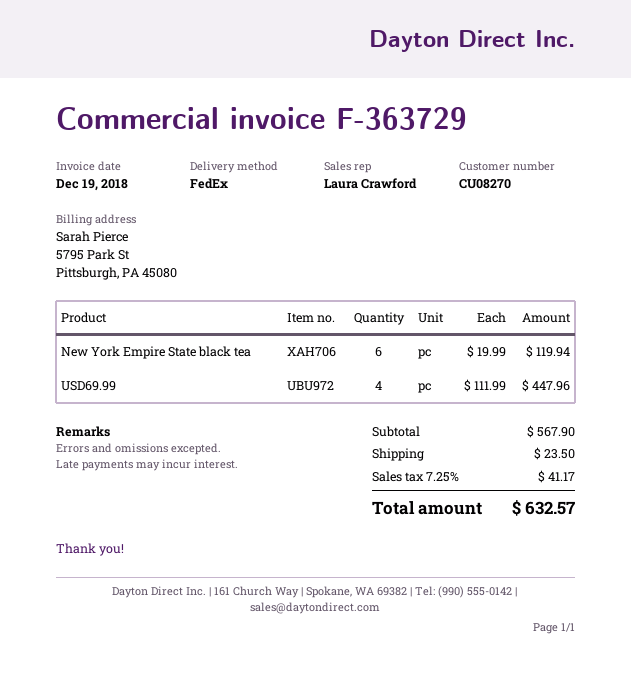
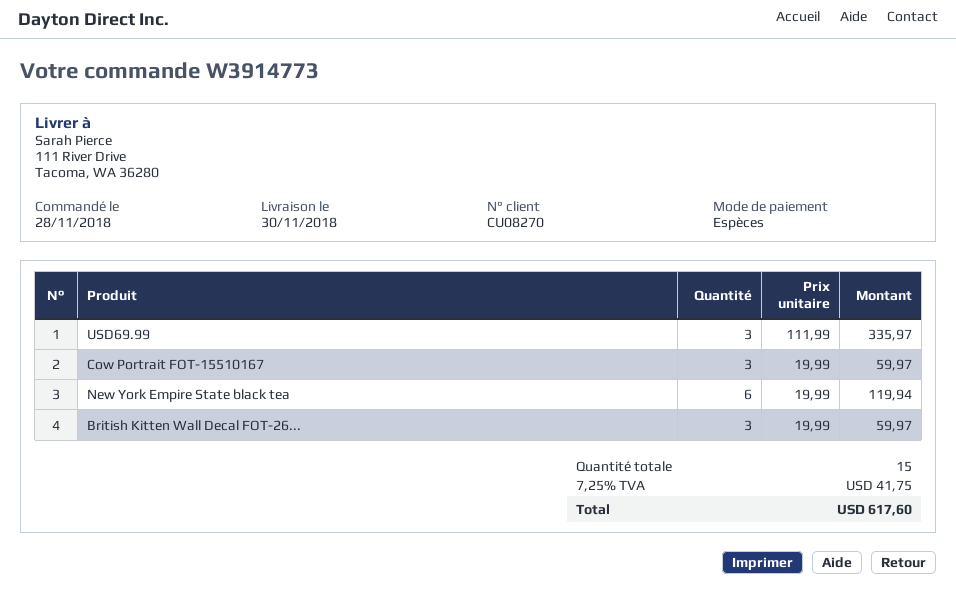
USD69.99: 4 x 111.99 = 447.96 -> 3 x 111.99 = 335.97
Cow Portrait FOT-15510167: none -> 3 x 19.99 = 59.97
British Kitten Wall Decal FOT-26...: none -> 3 x 19.99 = 59.97
shipping: 23.50 -> none
tax: 7.25% = 41.17 -> 7.25% = 41.75
total: 632.57 -> 617.60

